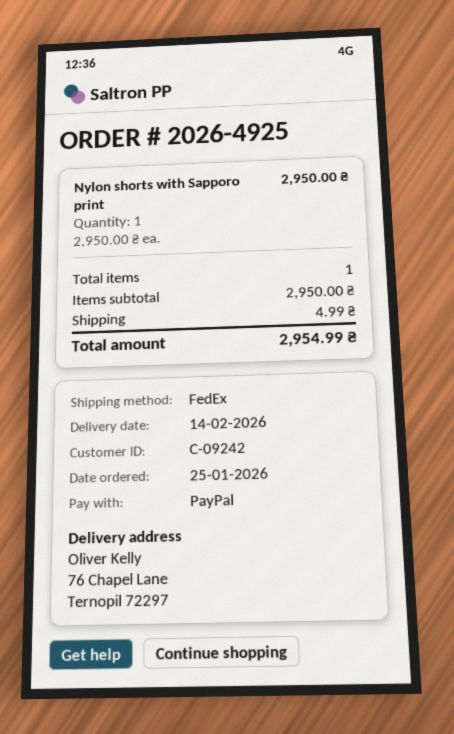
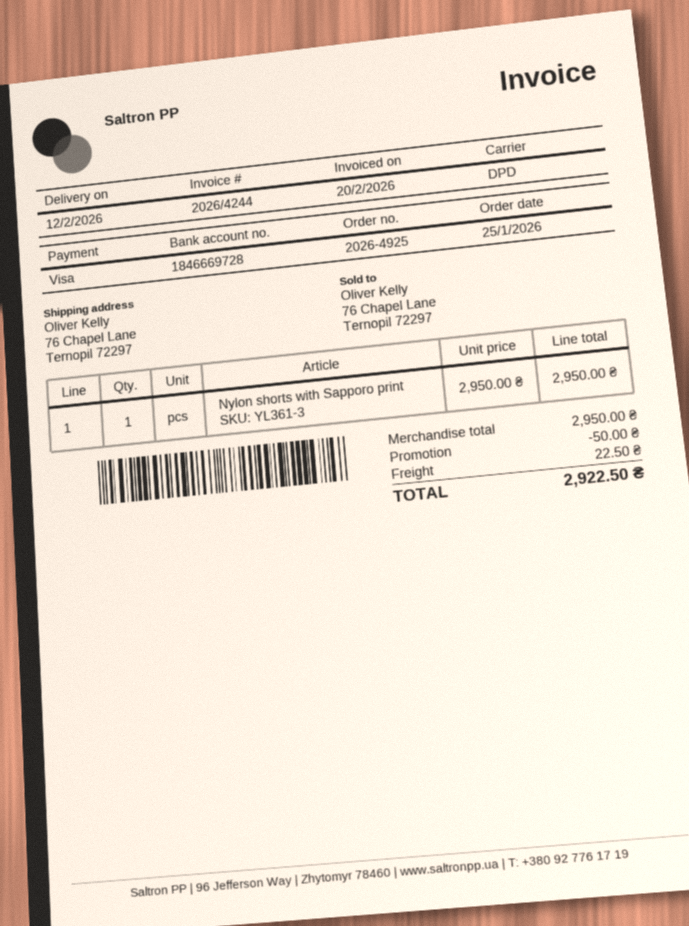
delivery date: 2026-02-14 -> 2026-02-12
payment method: PayPal -> Visa
shipping method: FedEx -> DPD
discount: none -> 50.00
shipping: 4.99 -> 22.50
total: 2954.99 -> 2922.50

